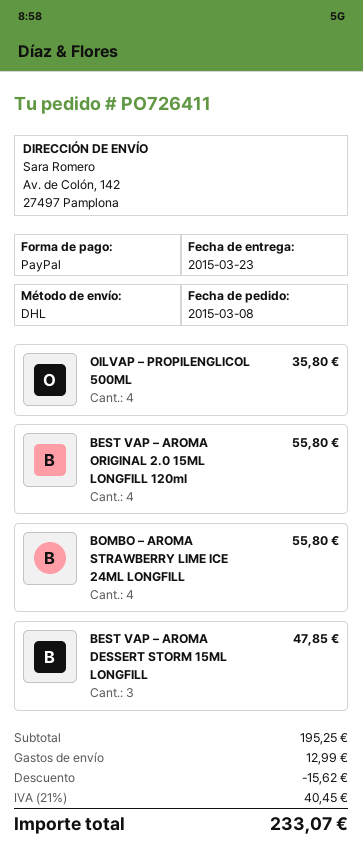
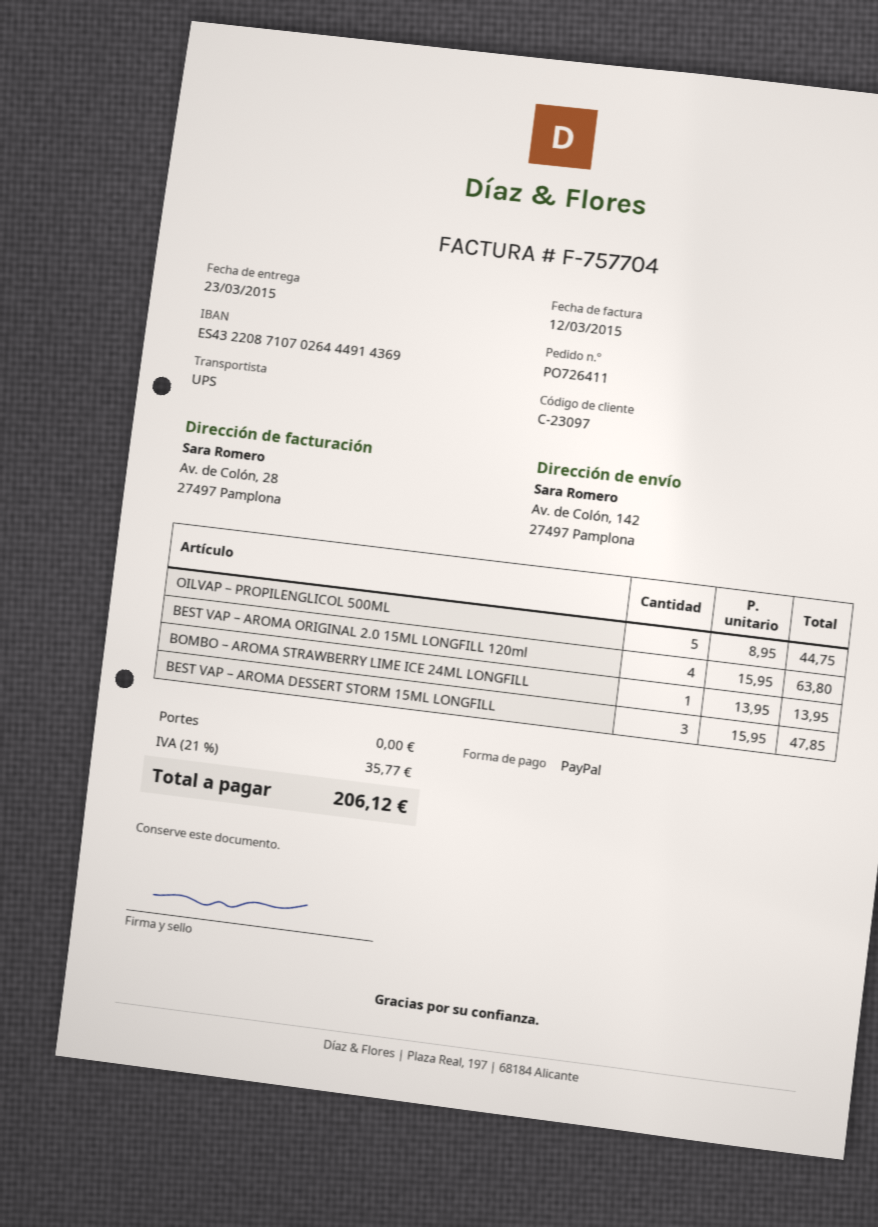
shipping method: DHL -> UPS
OILVAP – PROPILENGLICOL 500ML: 4 for 35.80 -> 5 for 44.75
BEST VAP – AROMA ORIGINAL 2.0 15ML LONGFILL 120ml: 4 for 55.80 -> 4 for 63.80
BOMBO – AROMA STRAWBERRY LIME ICE 24ML LONGFILL: 4 for 55.80 -> 1 for 13.95
discount: 15.62 -> none
shipping: 12.99 -> 0.00
tax: 21% = 40.45 -> 21% = 35.77
total: 233.07 -> 206.12

